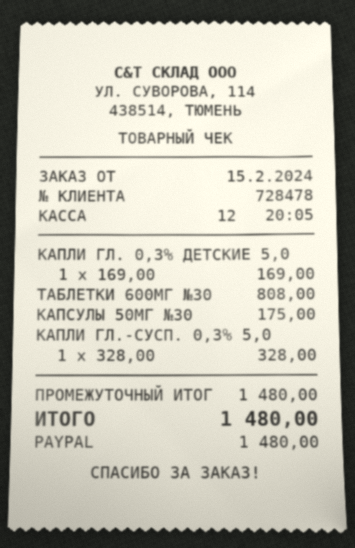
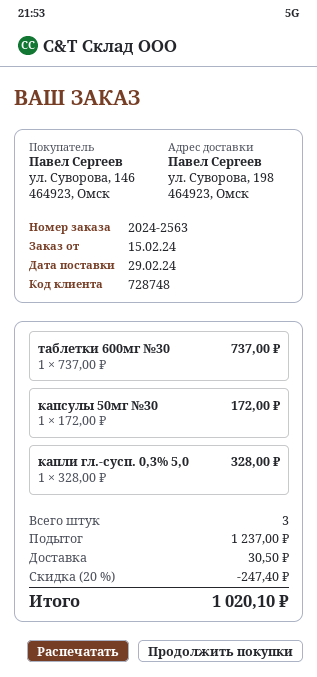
customer number: 728478 -> 728748
КАПЛИ ГЛ. 0,3% ДЕТСКИЕ 5,0: 1 x 169.00 = 169.00 -> none
ТАБЛЕТКИ 600МГ №30: 1 x 808.00 = 808.00 -> 1 x 737.00 = 737.00
КАПСУЛЫ 50МГ №30: 1 x 175.00 = 175.00 -> 1 x 172.00 = 172.00
subtotal: 1480.00 -> 1237.00
discount: none -> 20% = 247.40
shipping: none -> 30.50
total: 1480.00 -> 1020.10

